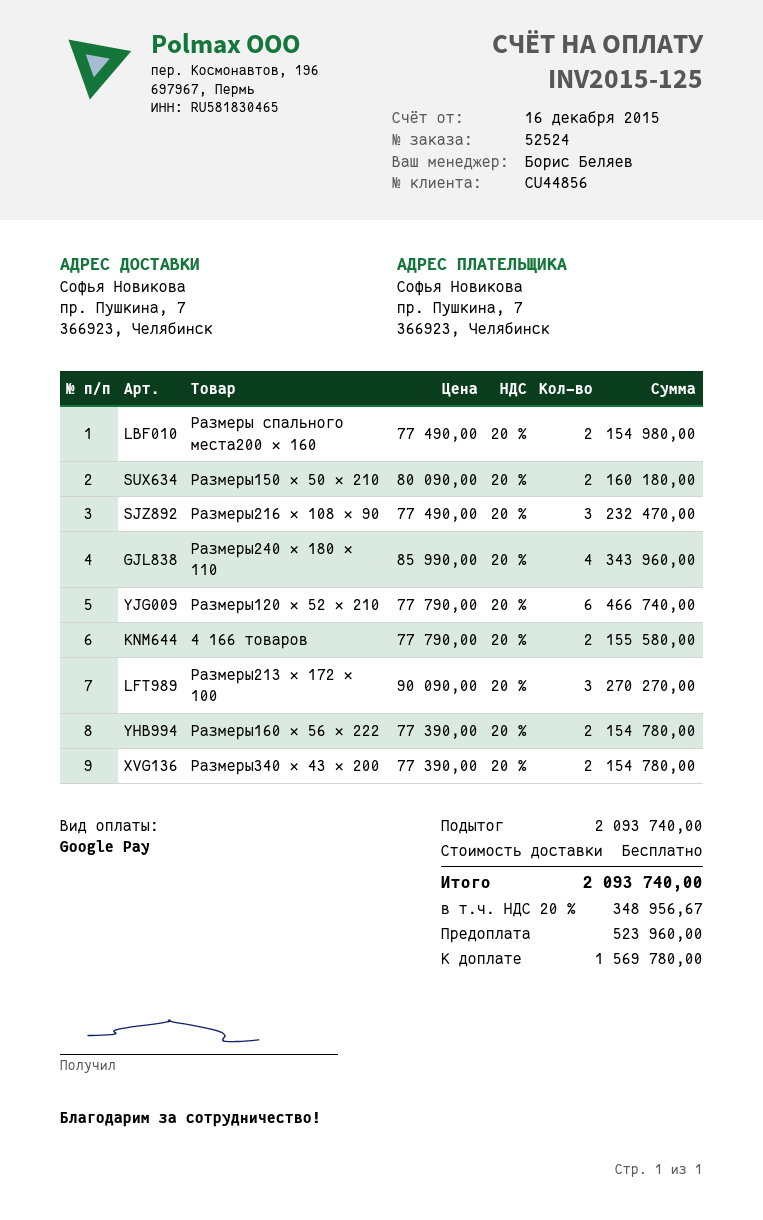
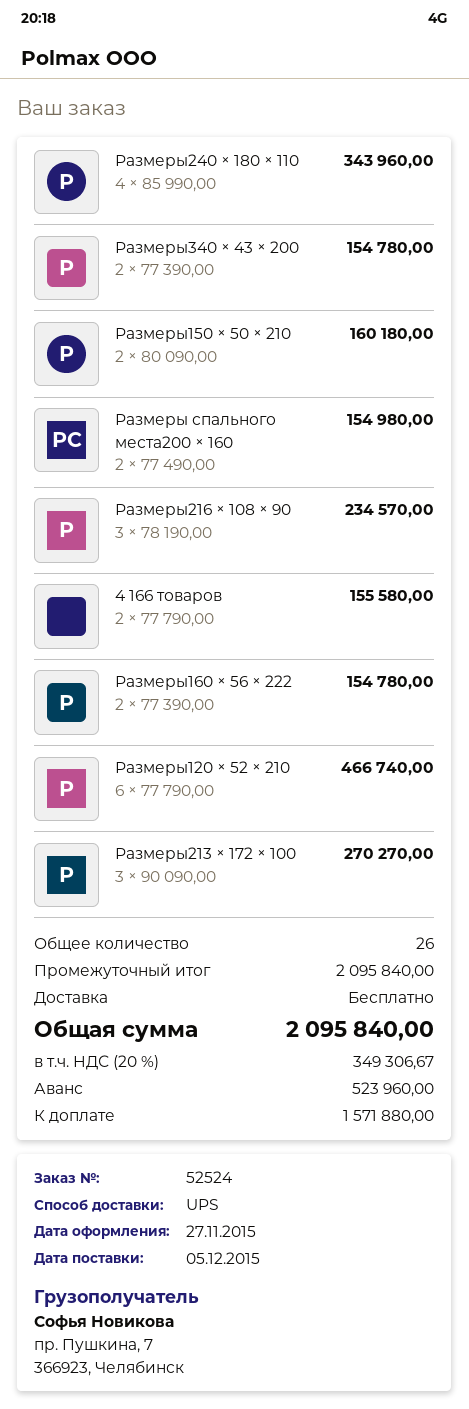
Размеры216 × 108 × 90: 3 x 77490.00 = 232470.00 -> 3 x 78190.00 = 234570.00
subtotal: 2093740.00 -> 2095840.00
tax: 20% = 348956.67 -> 20% = 349306.67
total: 2093740.00 -> 2095840.00
balance: 1569780.00 -> 1571880.00

